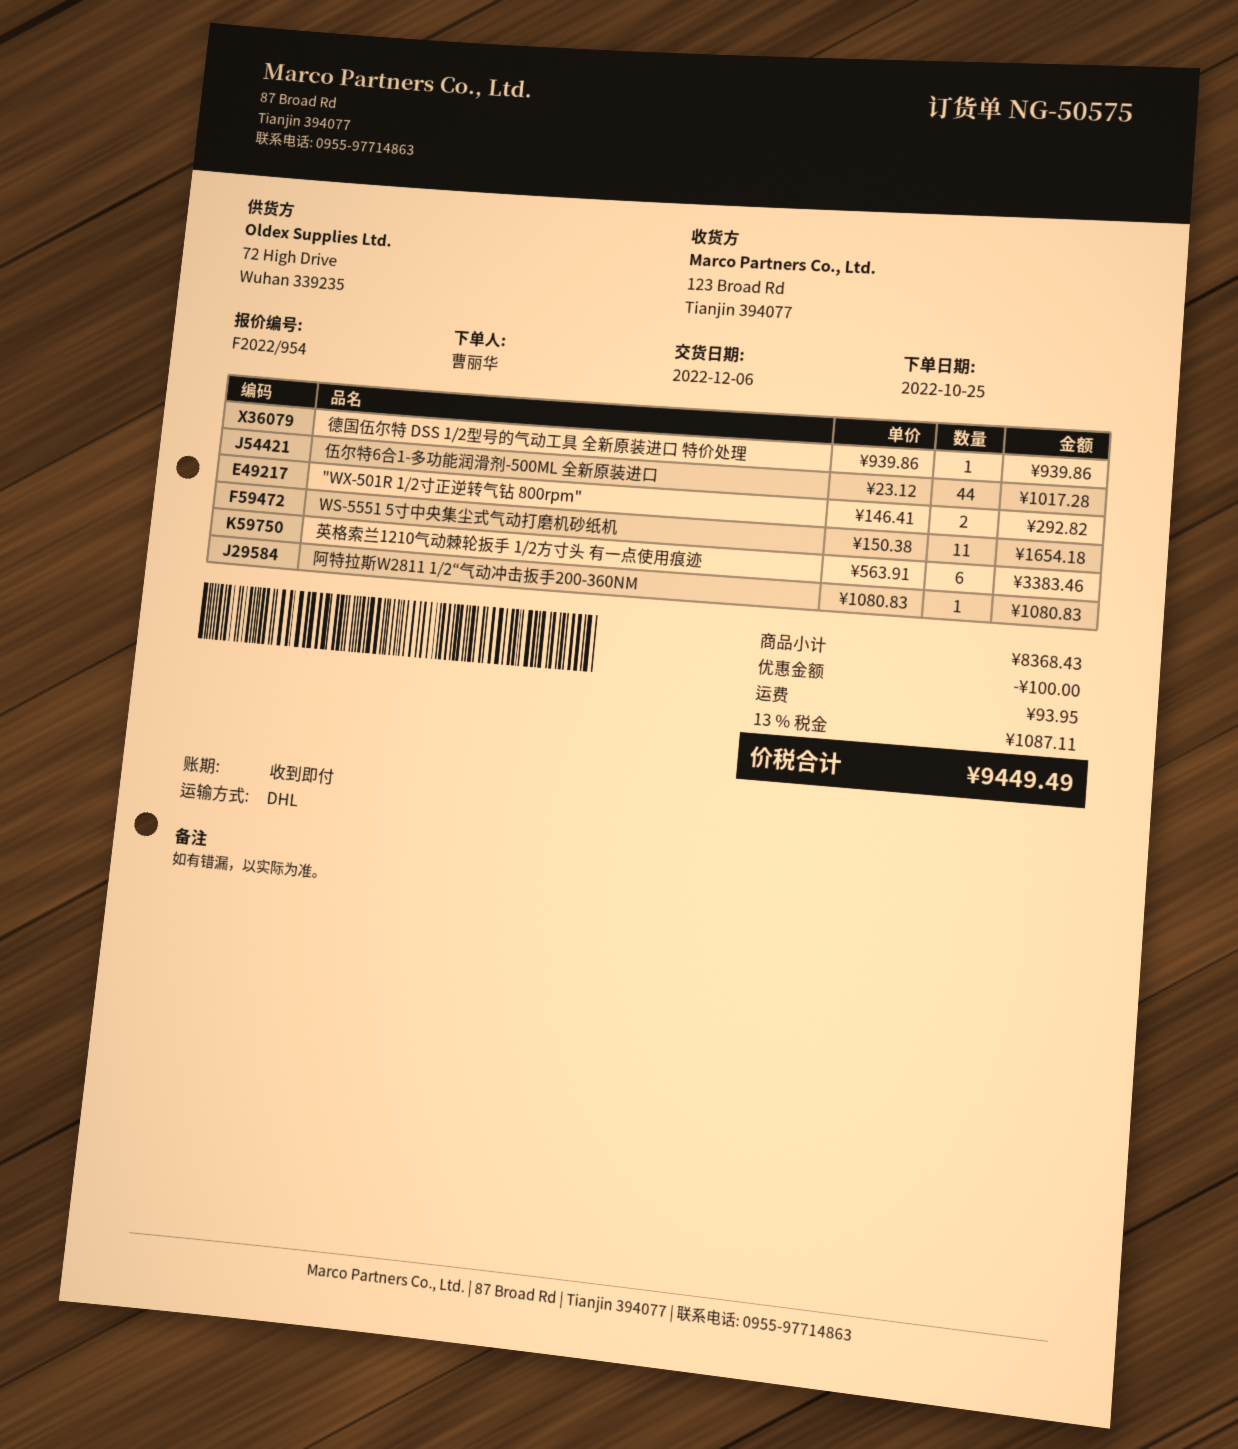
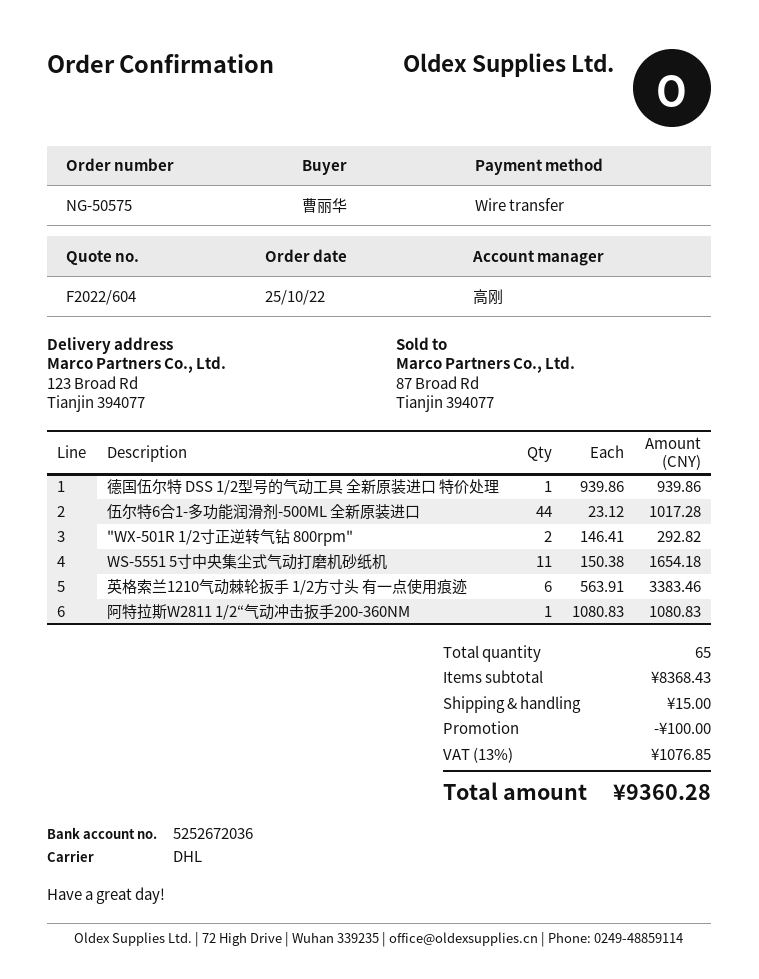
quote number: F2022/954 -> F2022/604
shipping: 93.95 -> 15.00
tax: 13% = 1087.11 -> 13% = 1076.85
total: 9449.49 -> 9360.28

